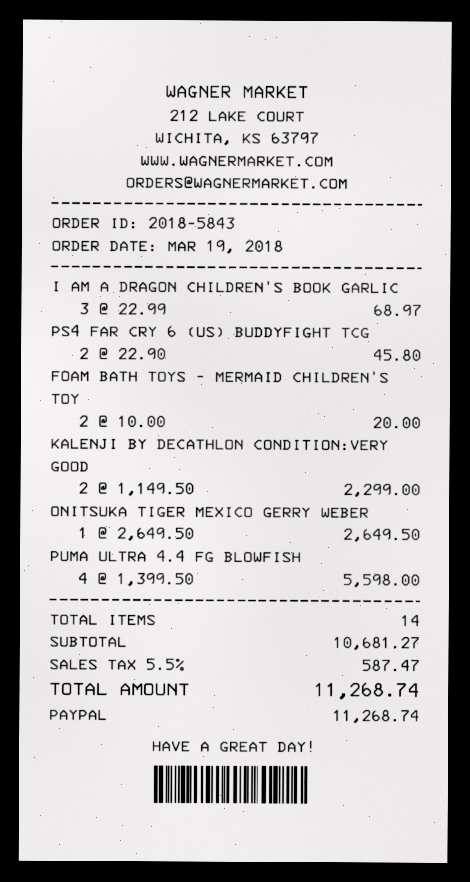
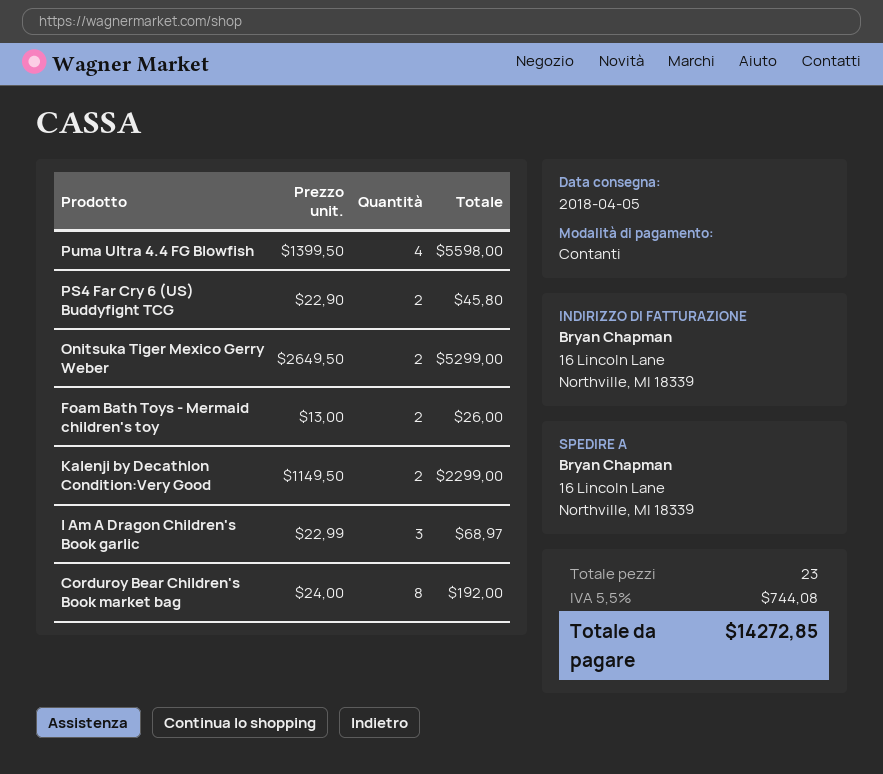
payment method: PayPal -> cash
FOAM BATH TOYS - MERMAID CHILDREN'S TOY: 2 x 10.00 = 20.00 -> 2 x 13.00 = 26.00
ONITSUKA TIGER MEXICO GERRY WEBER: 1 x 2649.50 = 2649.50 -> 2 x 2649.50 = 5299.00
Corduroy Bear Children's Book market bag: none -> 8 x 24.00 = 192.00
total quantity: 14 -> 23
tax: 5.5% = 587.47 -> 5.5% = 744.08
total: 11268.74 -> 14272.85

